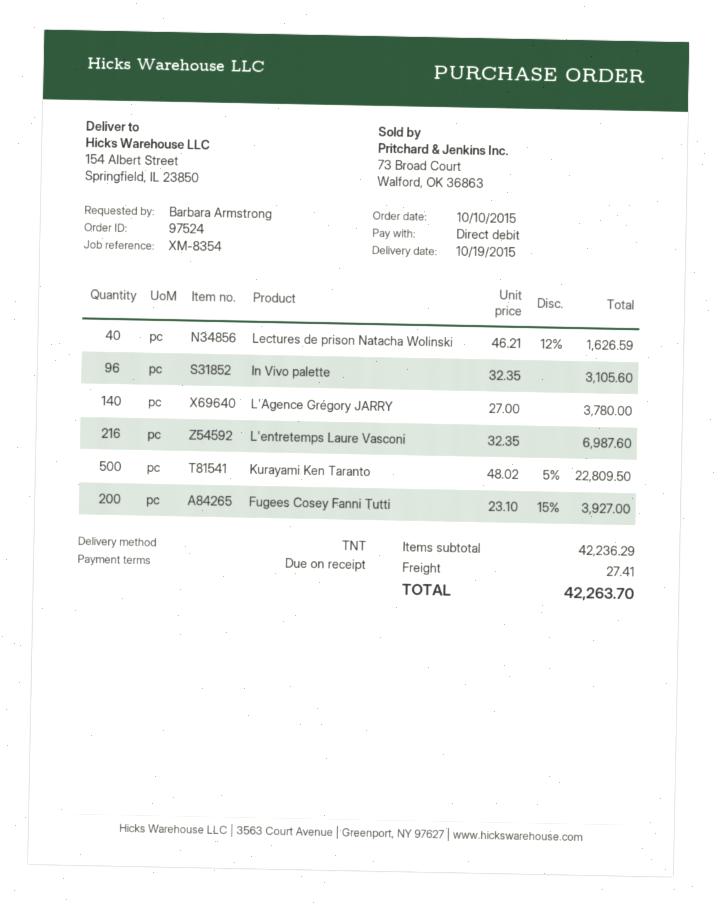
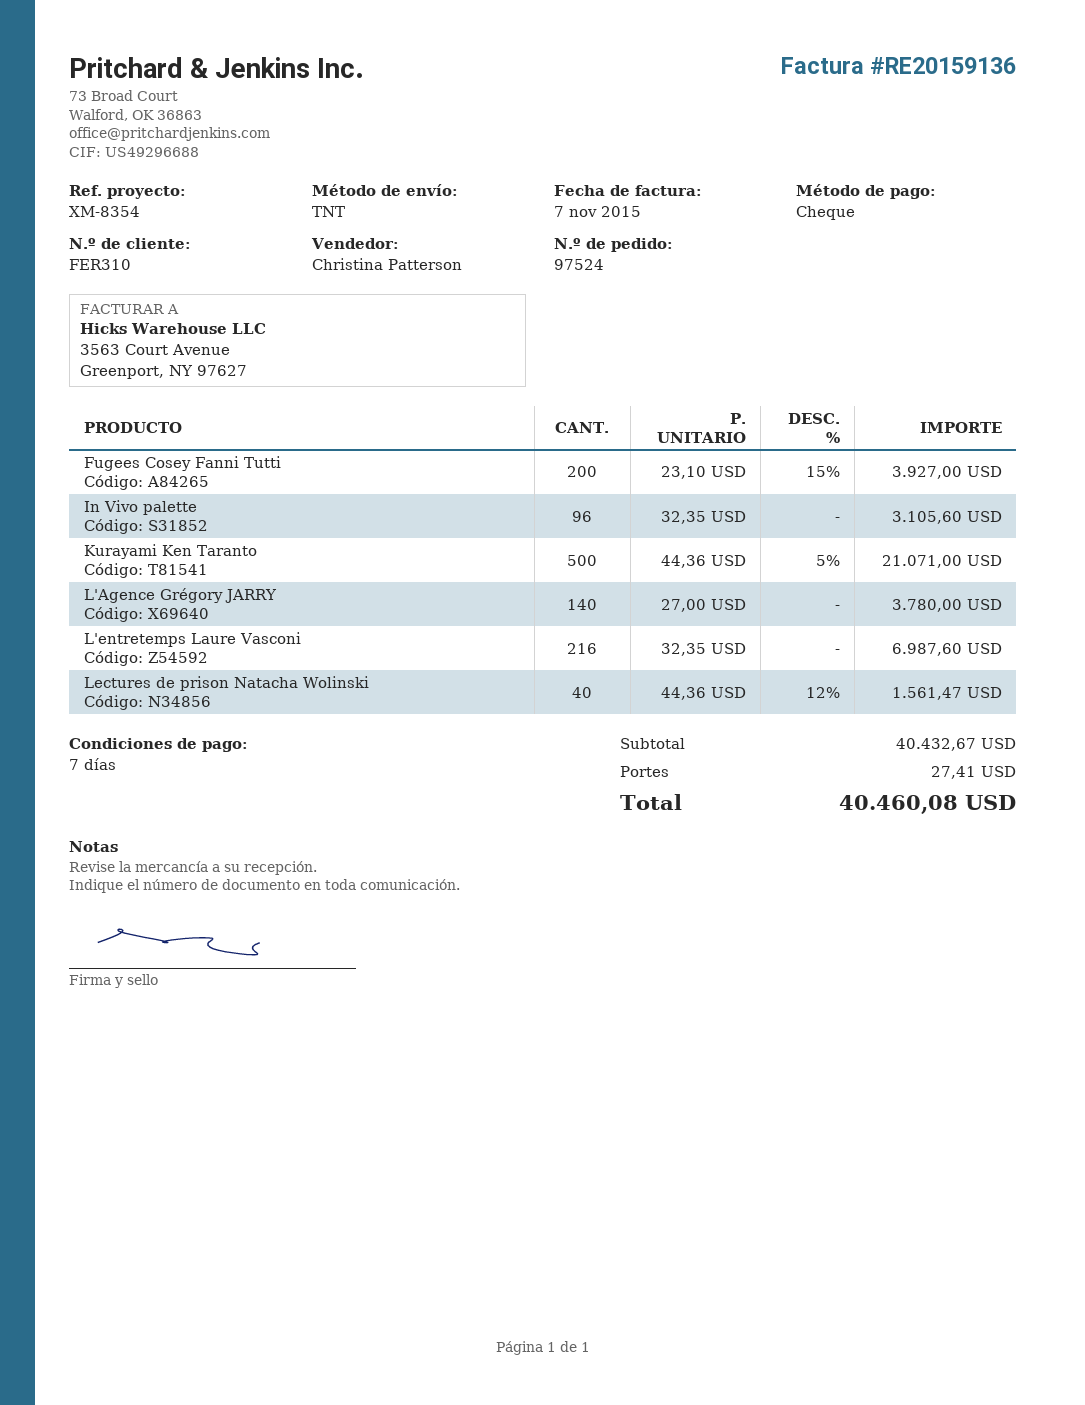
payment terms: on receipt -> 7 days
payment method: direct debit -> cheque
Lectures de prison Natacha Wolinski: 40 x 46.21 - 12% = 1626.59 -> 40 x 44.36 - 12% = 1561.47
Kurayami Ken Taranto: 500 x 48.02 - 5% = 22809.50 -> 500 x 44.36 - 5% = 21071.00
subtotal: 42236.29 -> 40432.67
total: 42263.70 -> 40460.08

